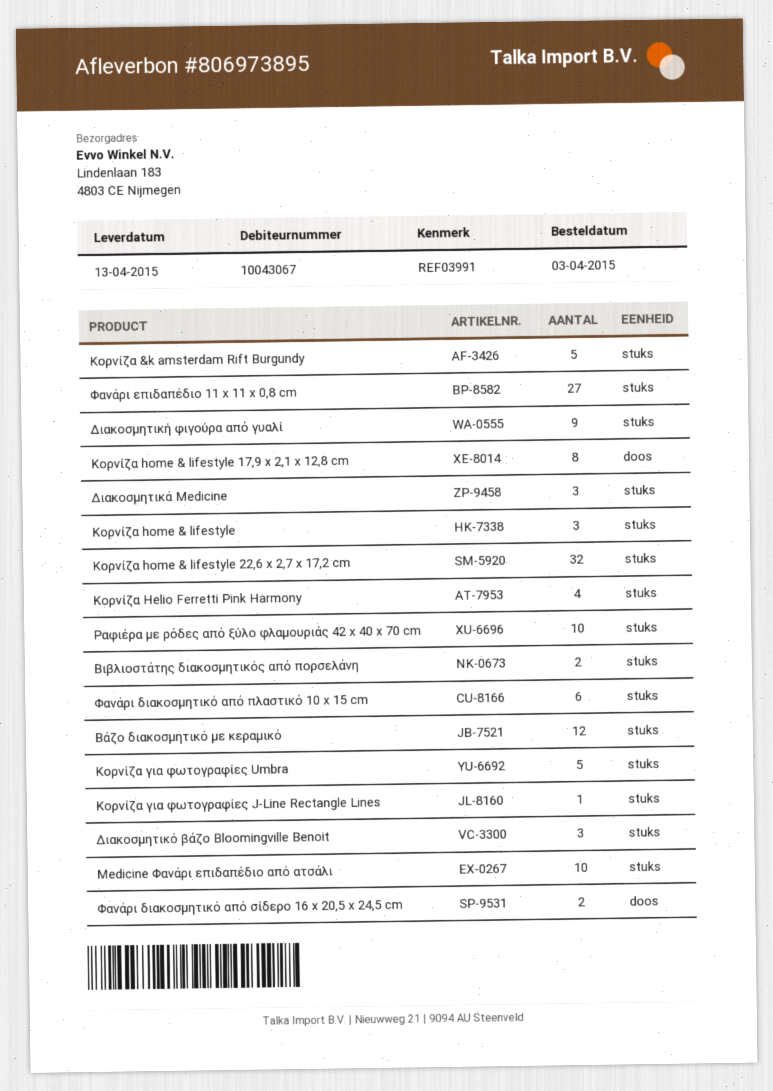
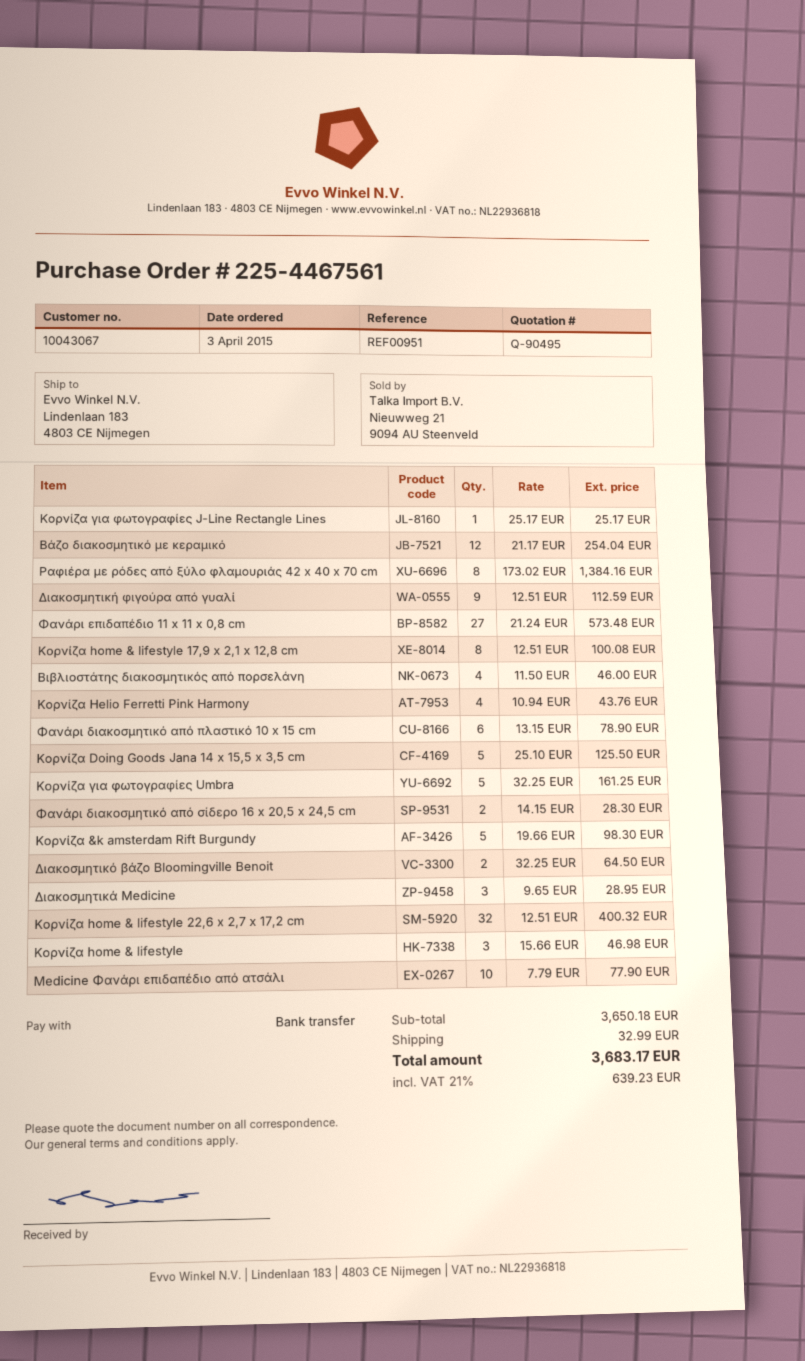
reference: REF03991 -> REF00951
Ραφιέρα με ρόδες από ξύλο φλαμουριάς 42 x 40 x 70 cm: 10 -> 8
Βιβλιοστάτης διακοσμητικός από πορσελάνη: 2 -> 4
Διακοσμητικό βάζο Bloomingville Benoit: 3 -> 2
Κορνίζα Doing Goods Jana 14 x 15,5 x 3,5 cm: none -> 5

